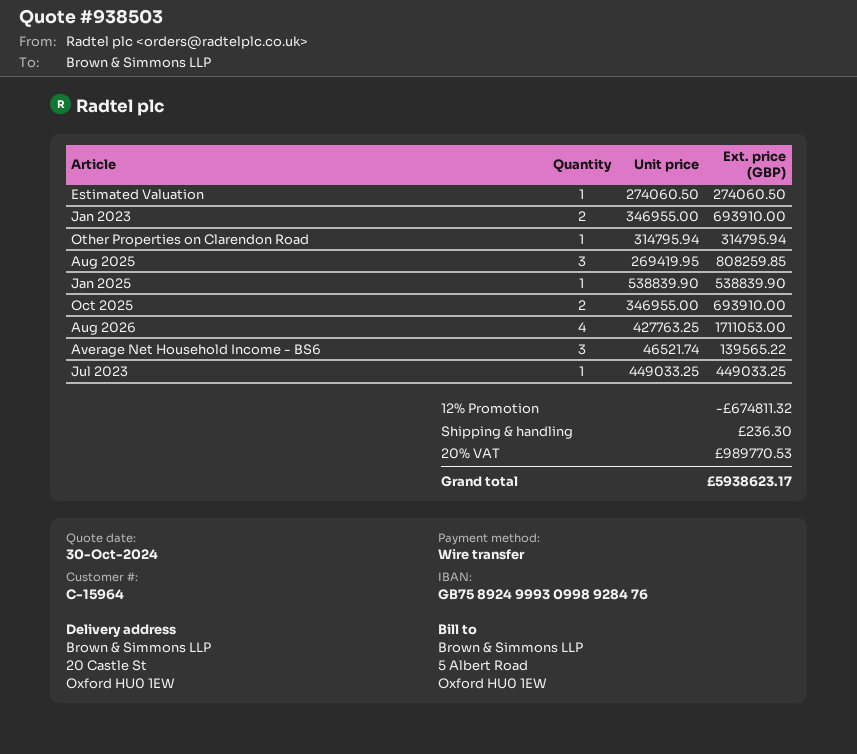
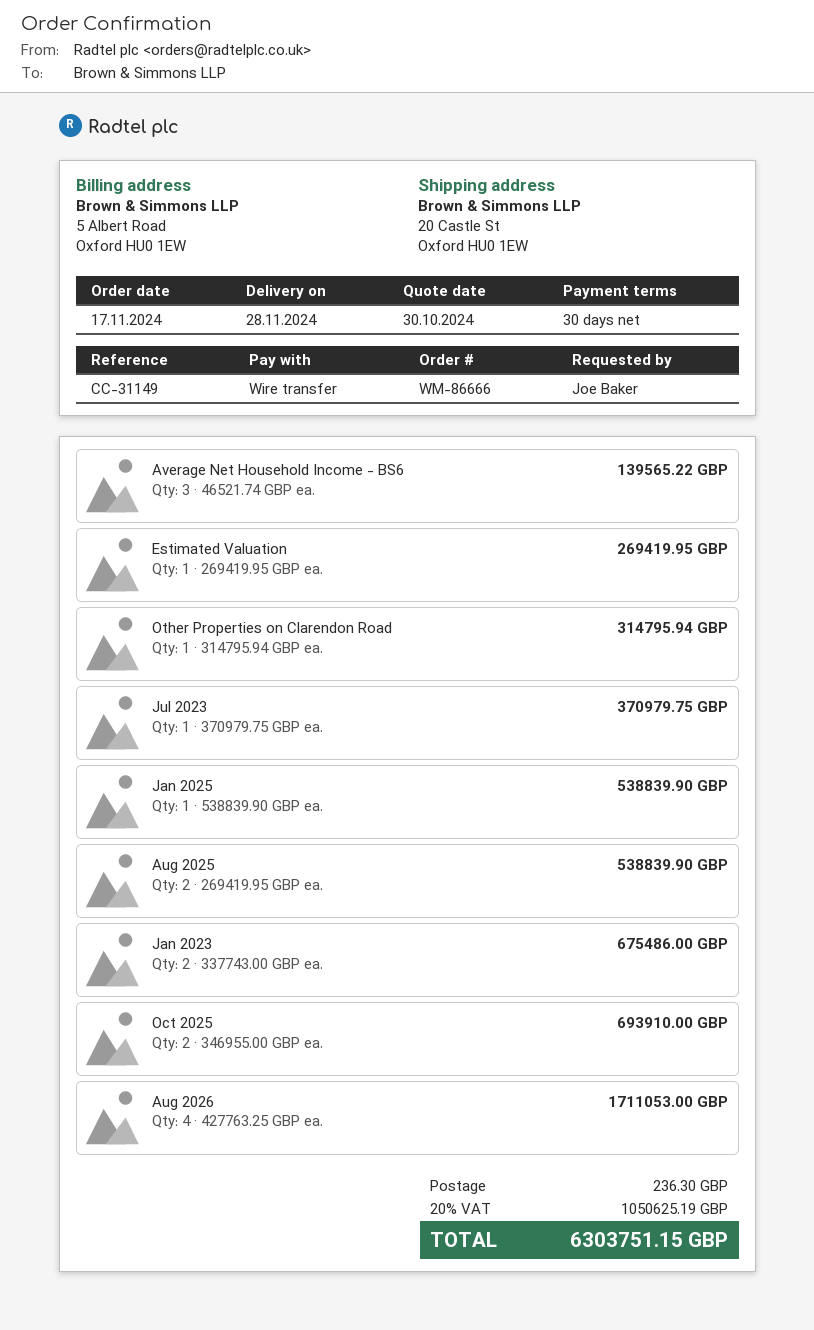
Estimated Valuation: 1 x 274060.50 = 274060.50 -> 1 x 269419.95 = 269419.95
Jan 2023: 2 x 346955.00 = 693910.00 -> 2 x 337743.00 = 675486.00
Aug 2025: 3 x 269419.95 = 808259.85 -> 2 x 269419.95 = 538839.90
Jul 2023: 1 x 449033.25 = 449033.25 -> 1 x 370979.75 = 370979.75
discount: 12% = 674811.32 -> none
tax: 20% = 989770.53 -> 20% = 1050625.19
total: 5938623.17 -> 6303751.15

